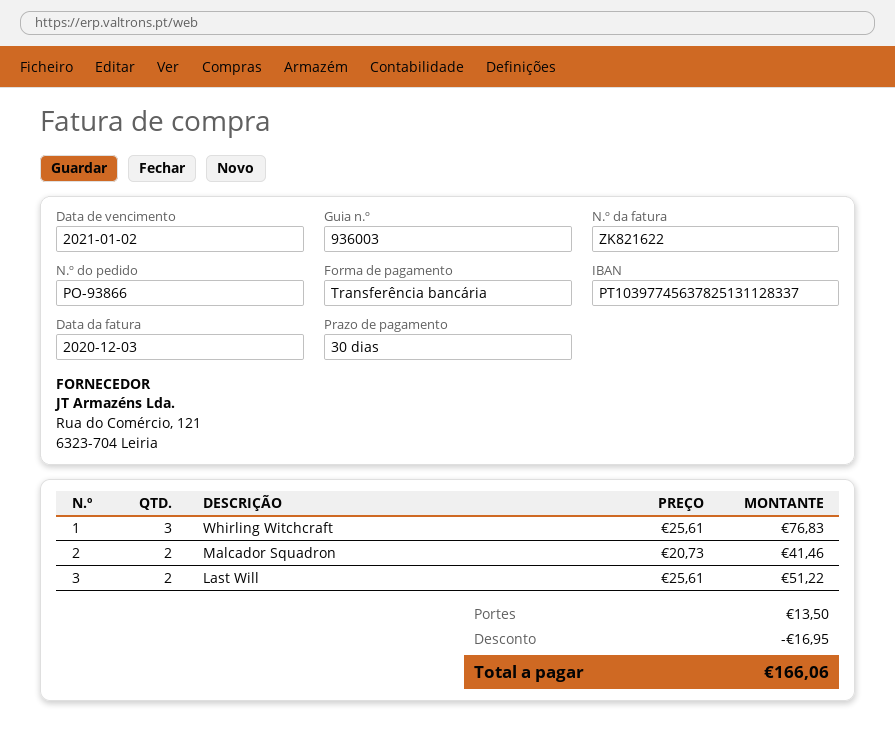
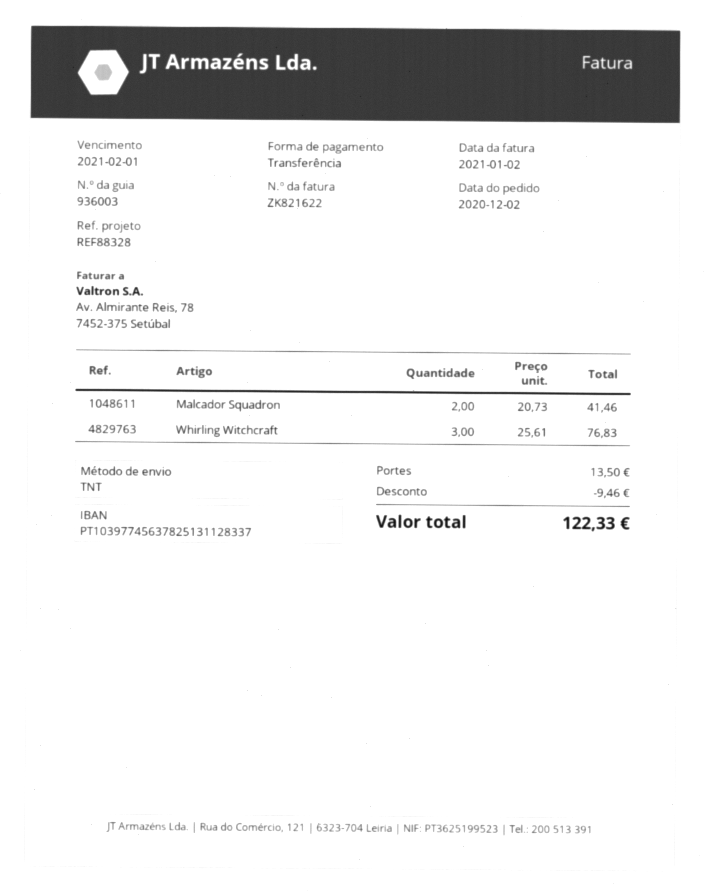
invoice date: 2020-12-03 -> 2021-01-02
due date: 2021-01-02 -> 2021-02-01
Last Will: 2 x 25.61 = 51.22 -> none
discount: 16.95 -> 9.46
total: 166.06 -> 122.33

